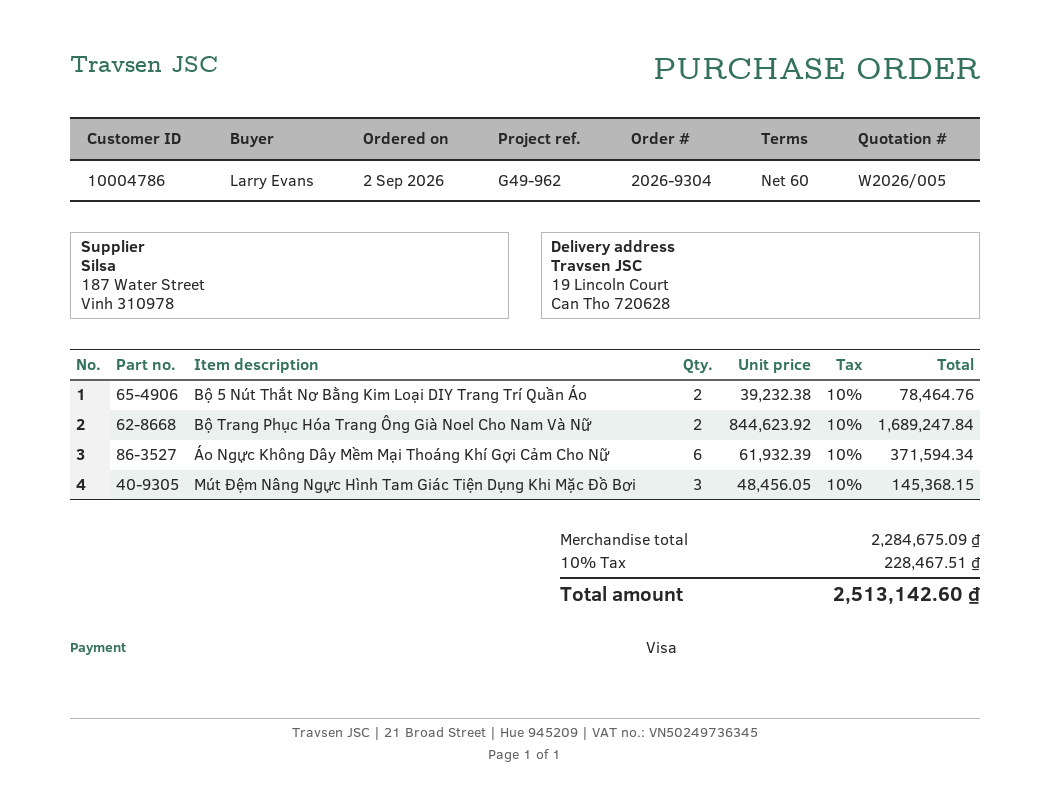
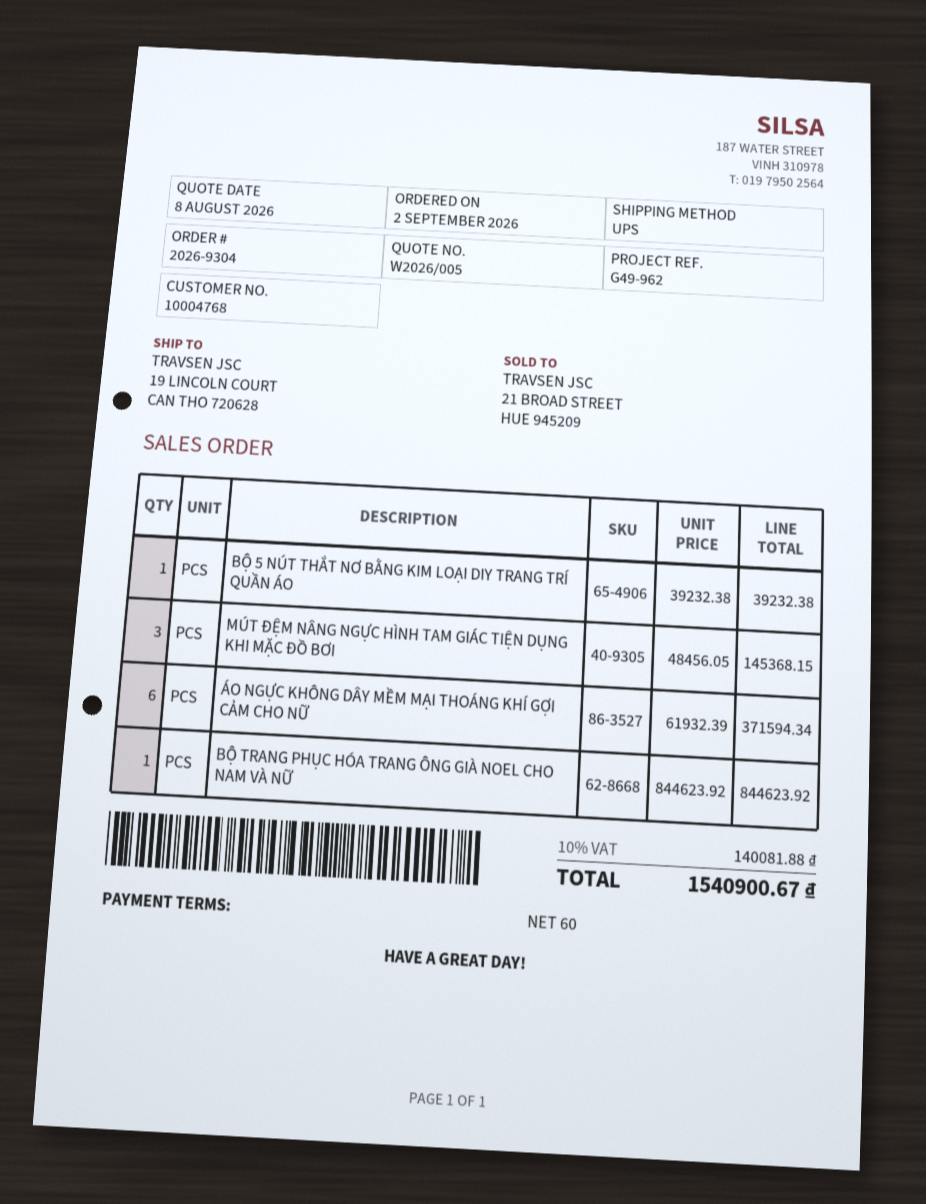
customer number: 10004786 -> 10004768
Bộ 5 Nút Thắt Nơ Bằng Kim Loại DIY Trang Trí Quần Áo: 2 x 39232.38 = 78464.76 -> 1 x 39232.38 = 39232.38
Bộ Trang Phục Hóa Trang Ông Già Noel Cho Nam Và Nữ: 2 x 844623.92 = 1689247.84 -> 1 x 844623.92 = 844623.92
tax: 10% = 228467.51 -> 10% = 140081.88
total: 2513142.60 -> 1540900.67

